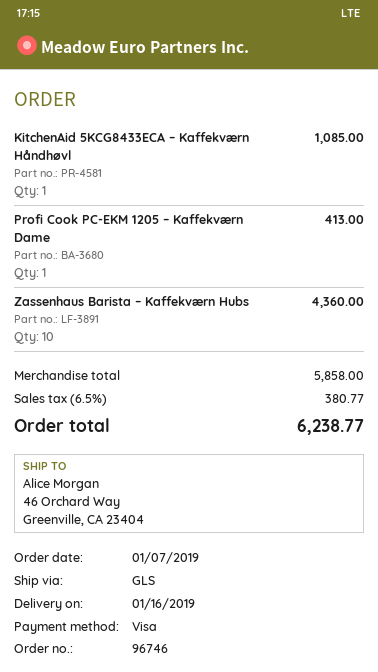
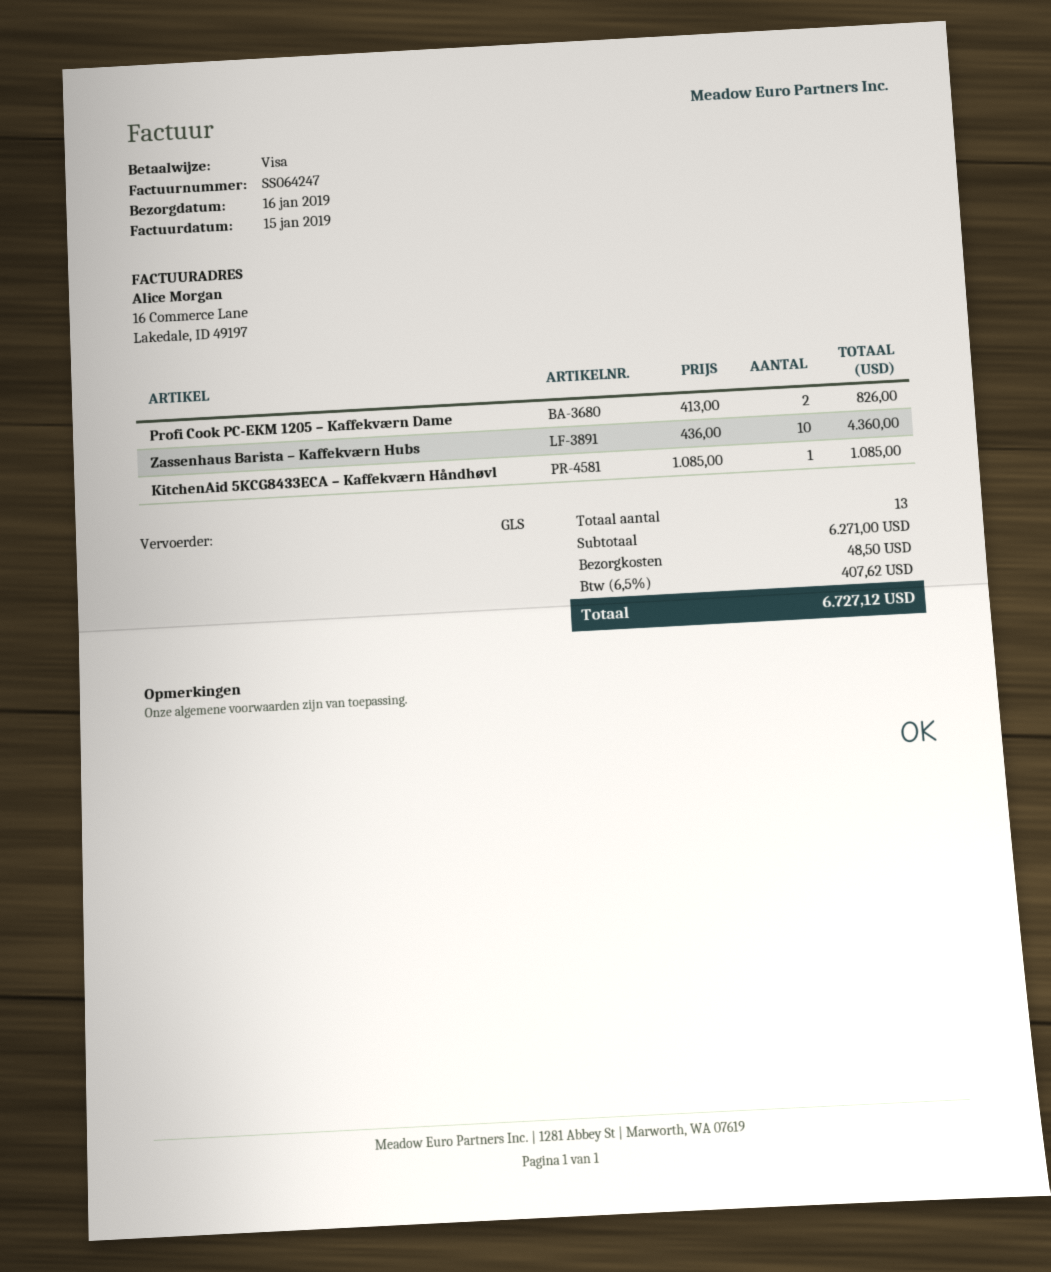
Profi Cook PC-EKM 1205 – Kaffekværn Dame: 1 for 413.00 -> 2 for 826.00
subtotal: 5858.00 -> 6271.00
shipping: none -> 48.50
tax: 6.5% = 380.77 -> 6.5% = 407.62
total: 6238.77 -> 6727.12

